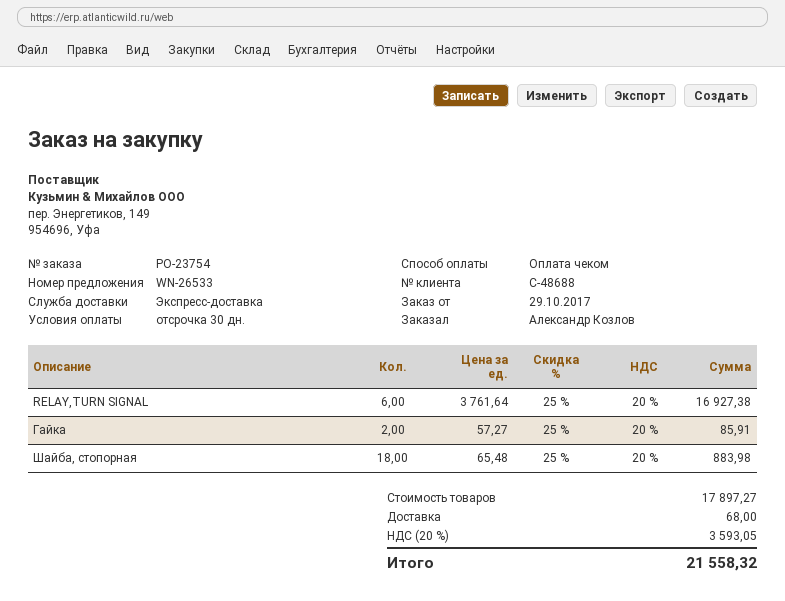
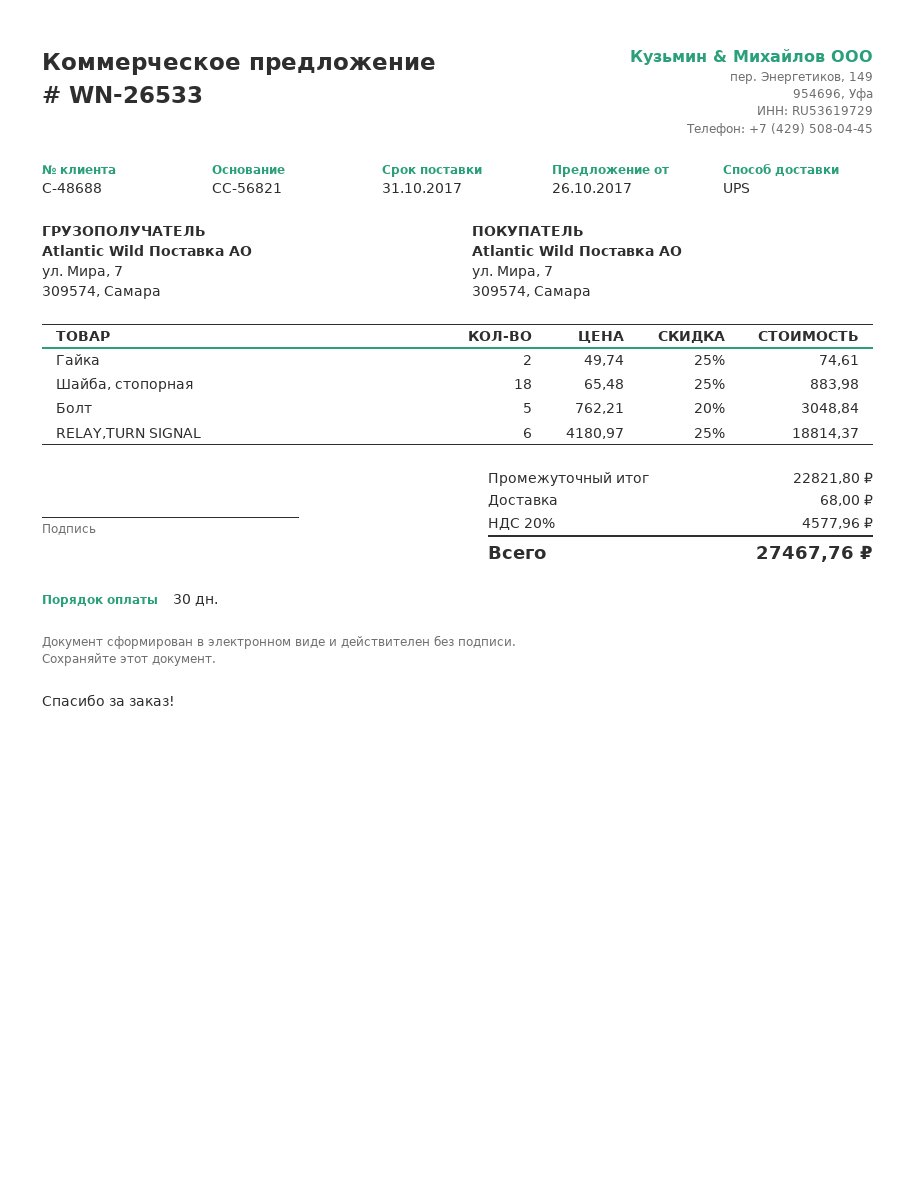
shipping method: express -> UPS
RELAY,TURN SIGNAL: 6 x 3761.64 - 25% = 16927.38 -> 6 x 4180.97 - 25% = 18814.37
Гайка: 2 x 57.27 - 25% = 85.91 -> 2 x 49.74 - 25% = 74.61
Болт: none -> 5 x 762.21 - 20% = 3048.84
subtotal: 17897.27 -> 22821.80
tax: 20% = 3593.05 -> 20% = 4577.96
total: 21558.32 -> 27467.76

